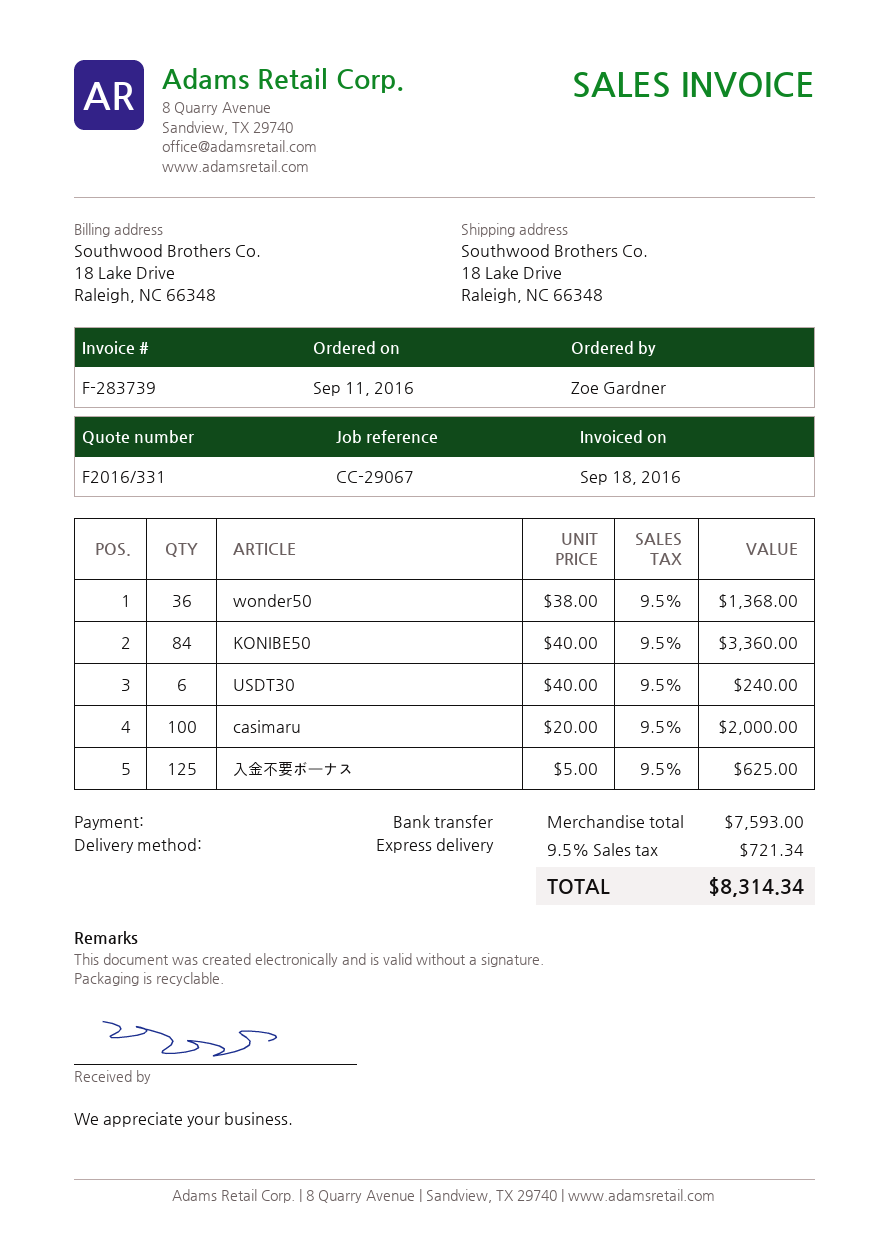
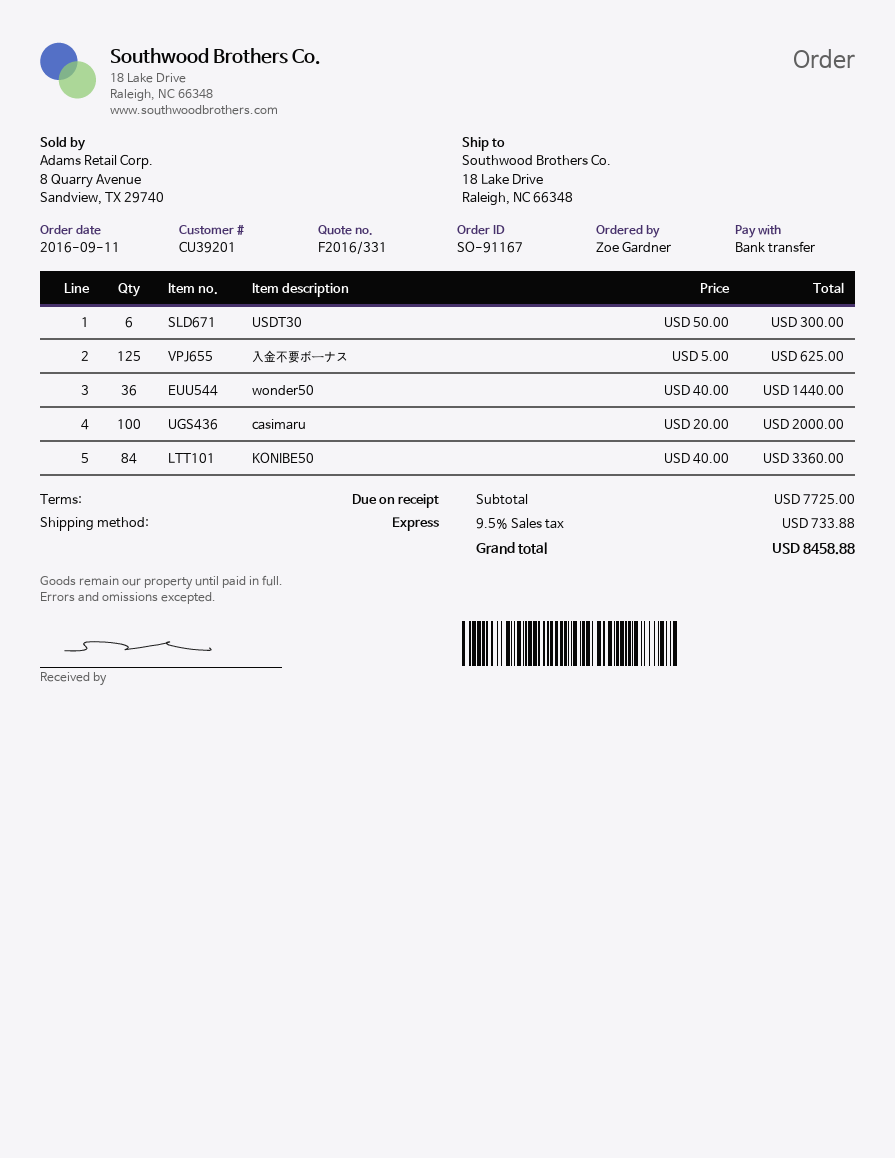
wonder50: 36 x 38.00 = 1368.00 -> 36 x 40.00 = 1440.00
USDT30: 6 x 40.00 = 240.00 -> 6 x 50.00 = 300.00
subtotal: 7593.00 -> 7725.00
tax: 9.5% = 721.34 -> 9.5% = 733.88
total: 8314.34 -> 8458.88

